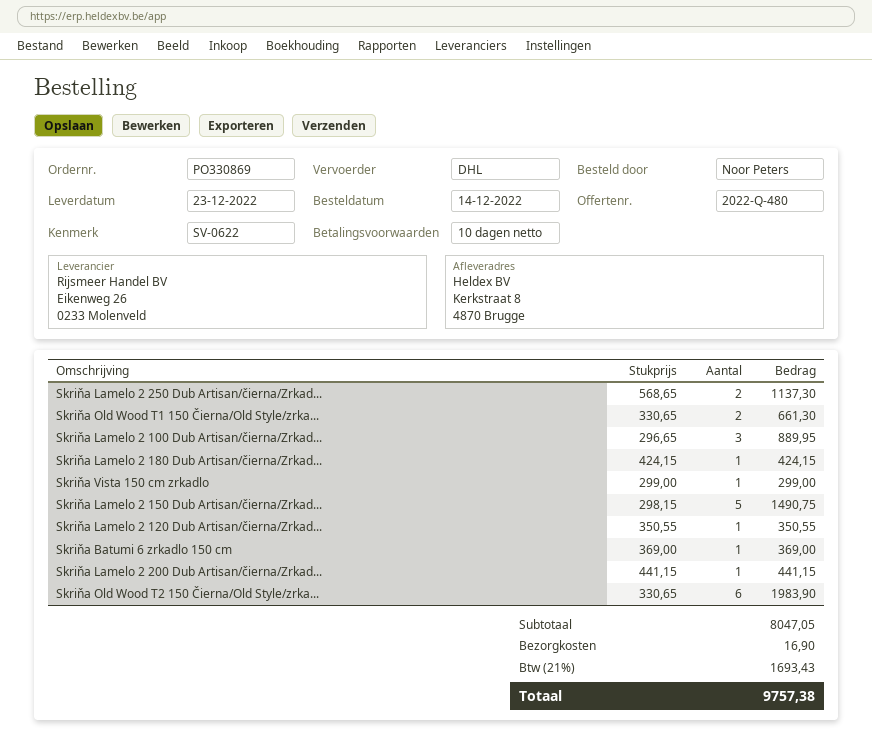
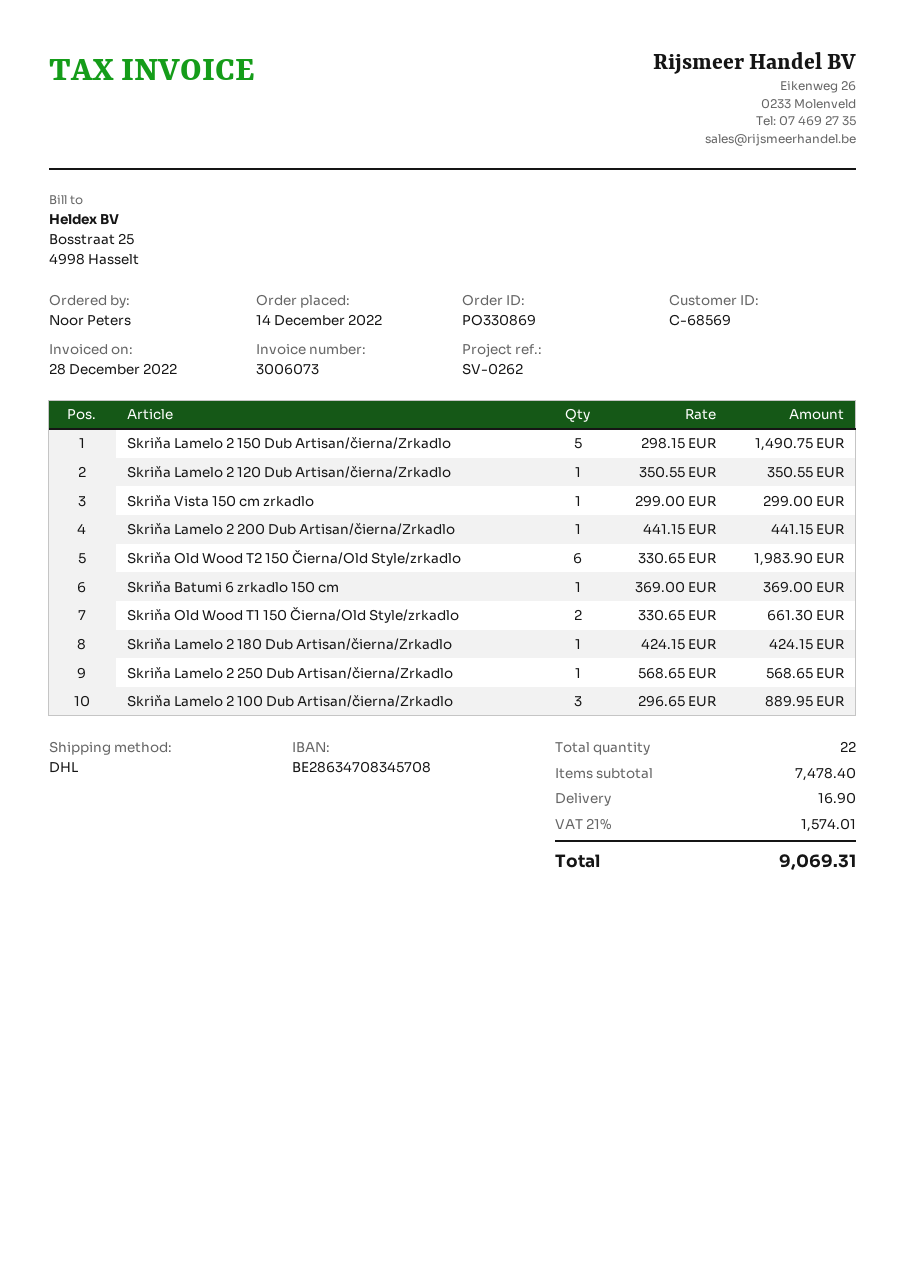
reference: SV-0622 -> SV-0262
Skriňa Lamelo 2 250 Dub Artisan/čierna/Zrkad...: 2 x 568.65 = 1137.30 -> 1 x 568.65 = 568.65
subtotal: 8047.05 -> 7478.40
tax: 21% = 1693.43 -> 21% = 1574.01
total: 9757.38 -> 9069.31

